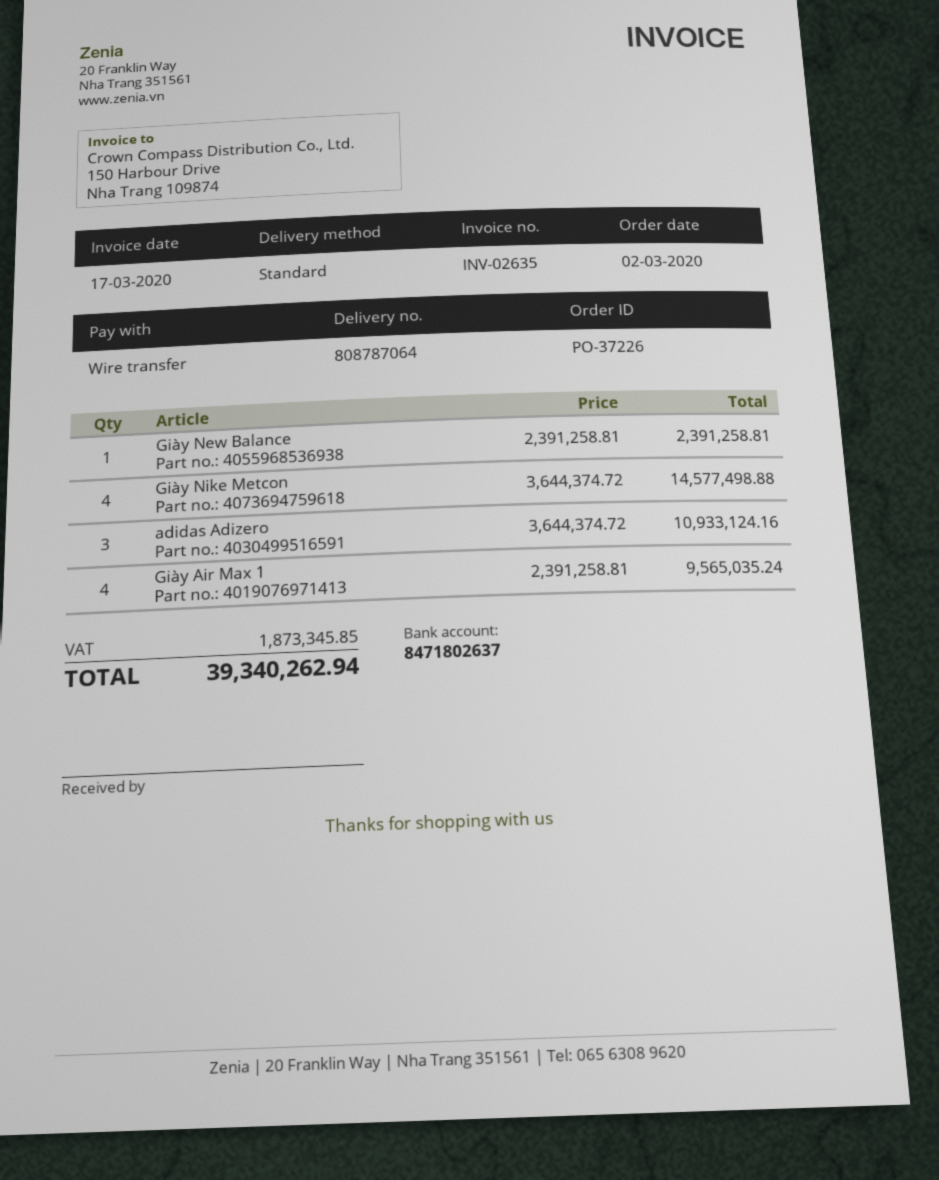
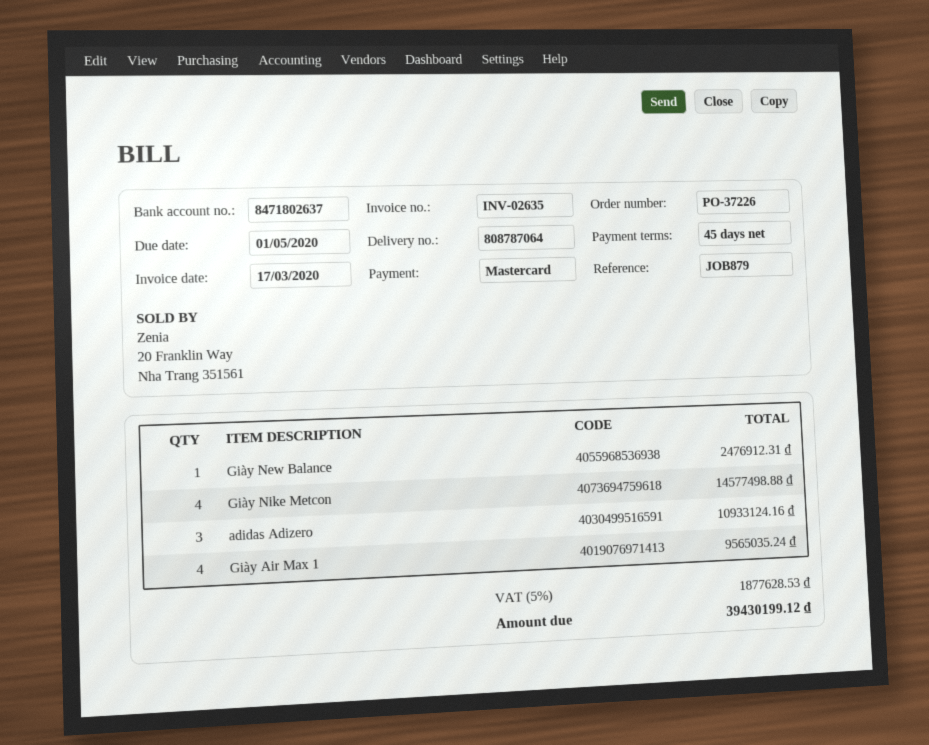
payment method: bank transfer -> Mastercard
Giày New Balance: 1 for 2391258.81 -> 1 for 2476912.31
tax: 1873345.85 -> 1877628.53
total: 39340262.94 -> 39430199.12

